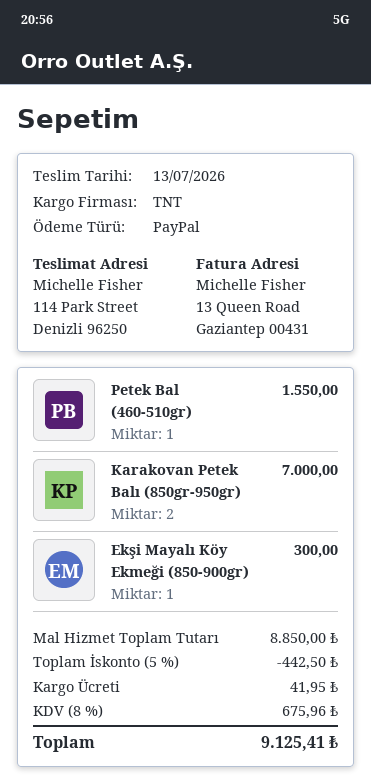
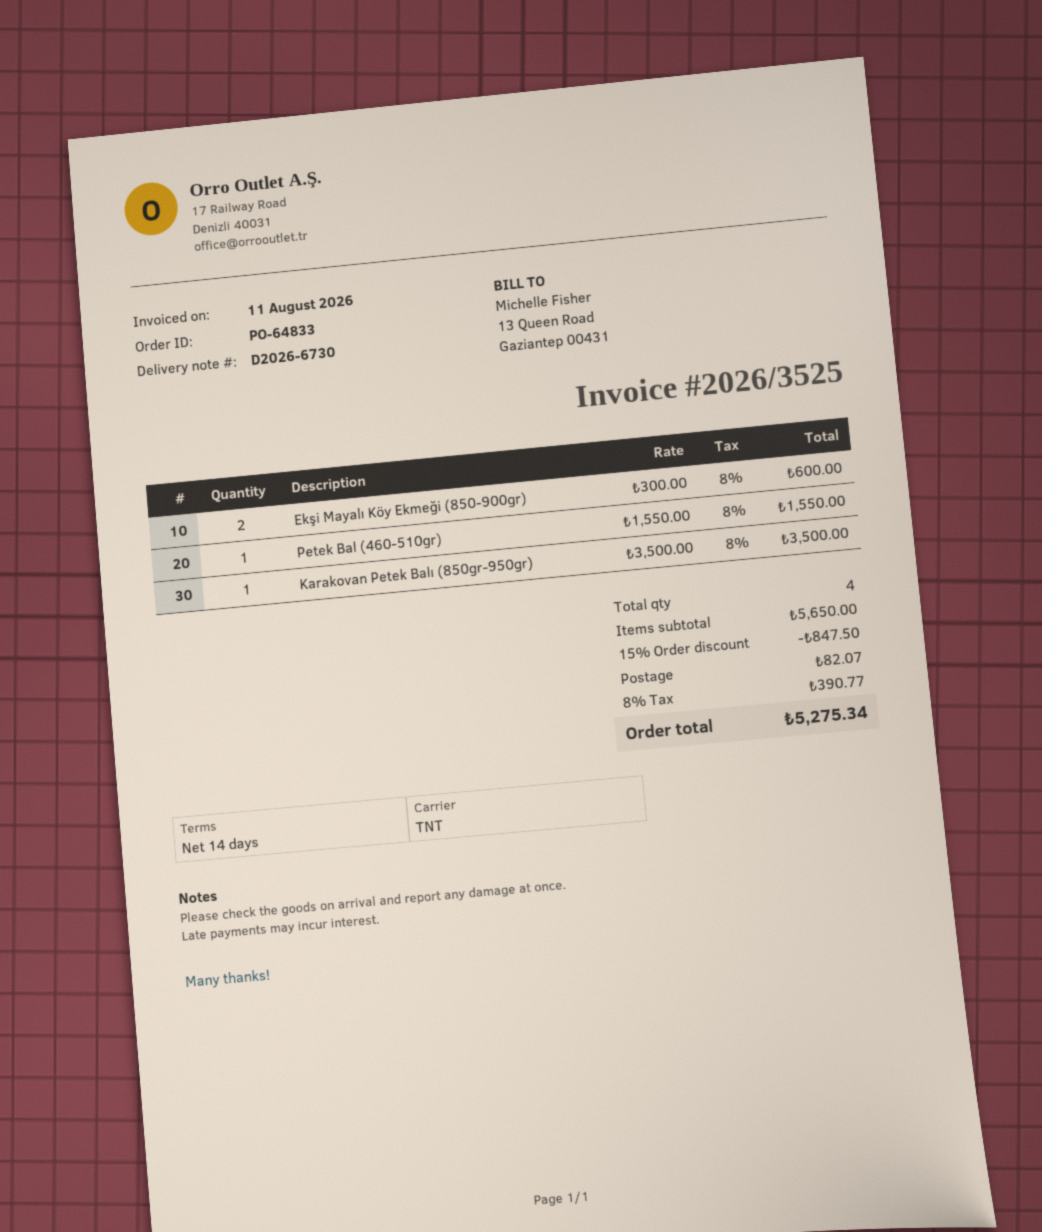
Karakovan Petek Balı (850gr-950gr): 2 for 7000.00 -> 1 for 3500.00
Ekşi Mayalı Köy Ekmeği (850-900gr): 1 for 300.00 -> 2 for 600.00
subtotal: 8850.00 -> 5650.00
discount: 5% = 442.50 -> 15% = 847.50
shipping: 41.95 -> 82.07
tax: 8% = 675.96 -> 8% = 390.77
total: 9125.41 -> 5275.34

